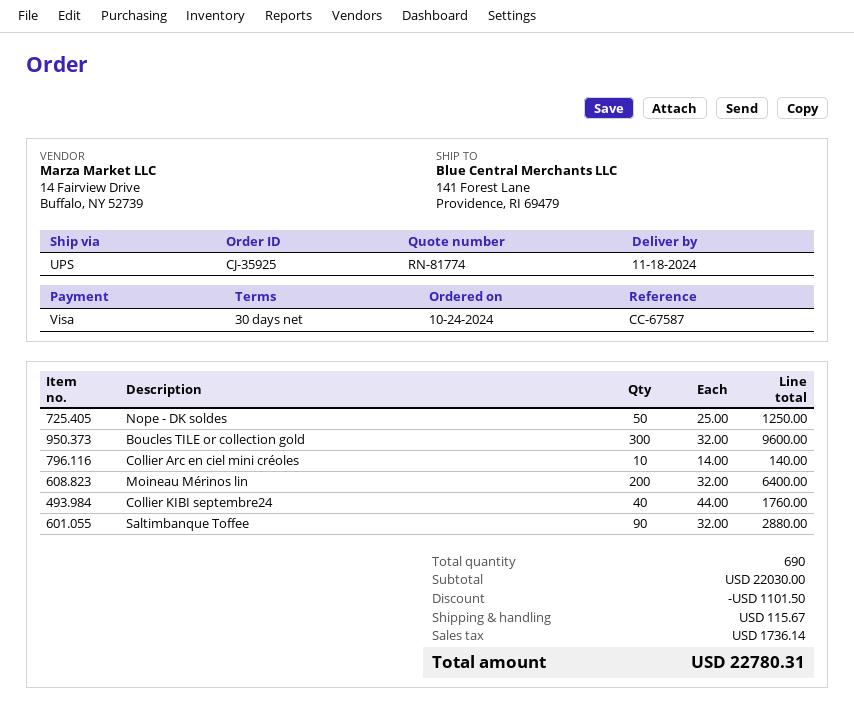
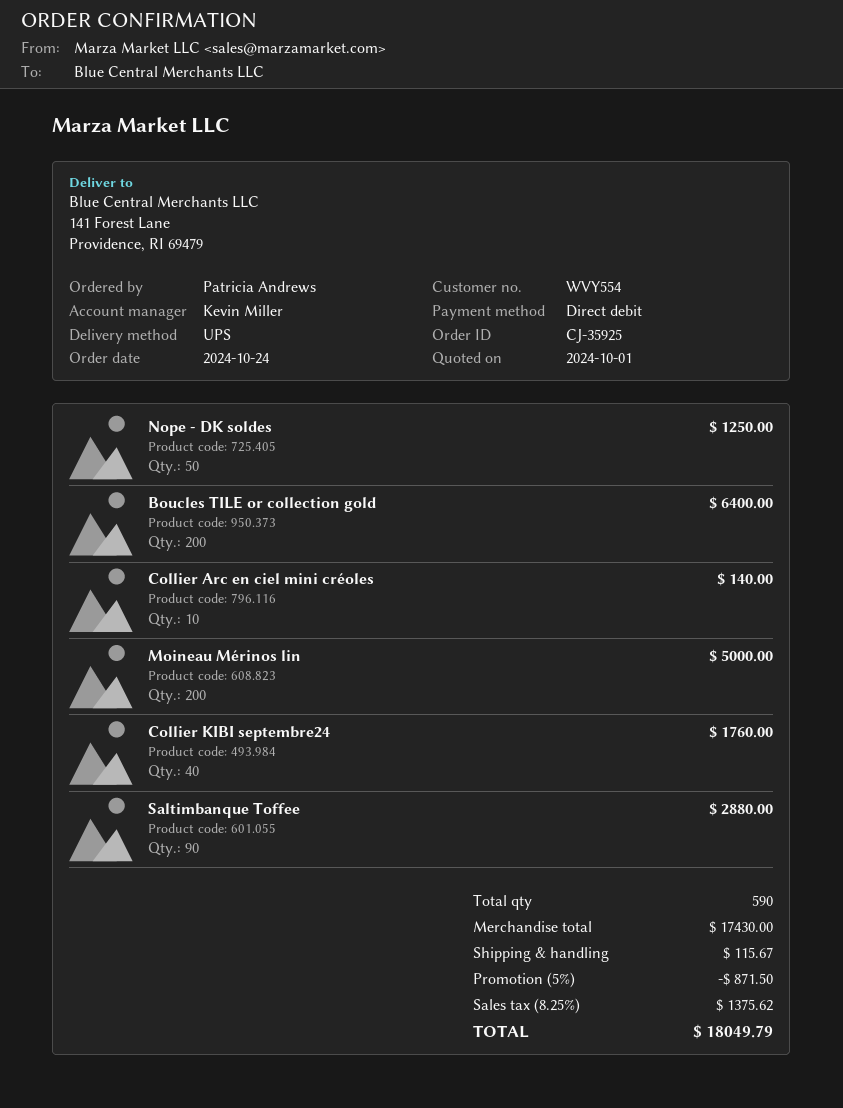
payment method: Visa -> direct debit
Boucles TILE or collection gold: 300 for 9600.00 -> 200 for 6400.00
Moineau Mérinos lin: 200 for 6400.00 -> 200 for 5000.00
total quantity: 690 -> 590
subtotal: 22030.00 -> 17430.00
discount: 1101.50 -> 871.50
tax: 1736.14 -> 1375.62
total: 22780.31 -> 18049.79

